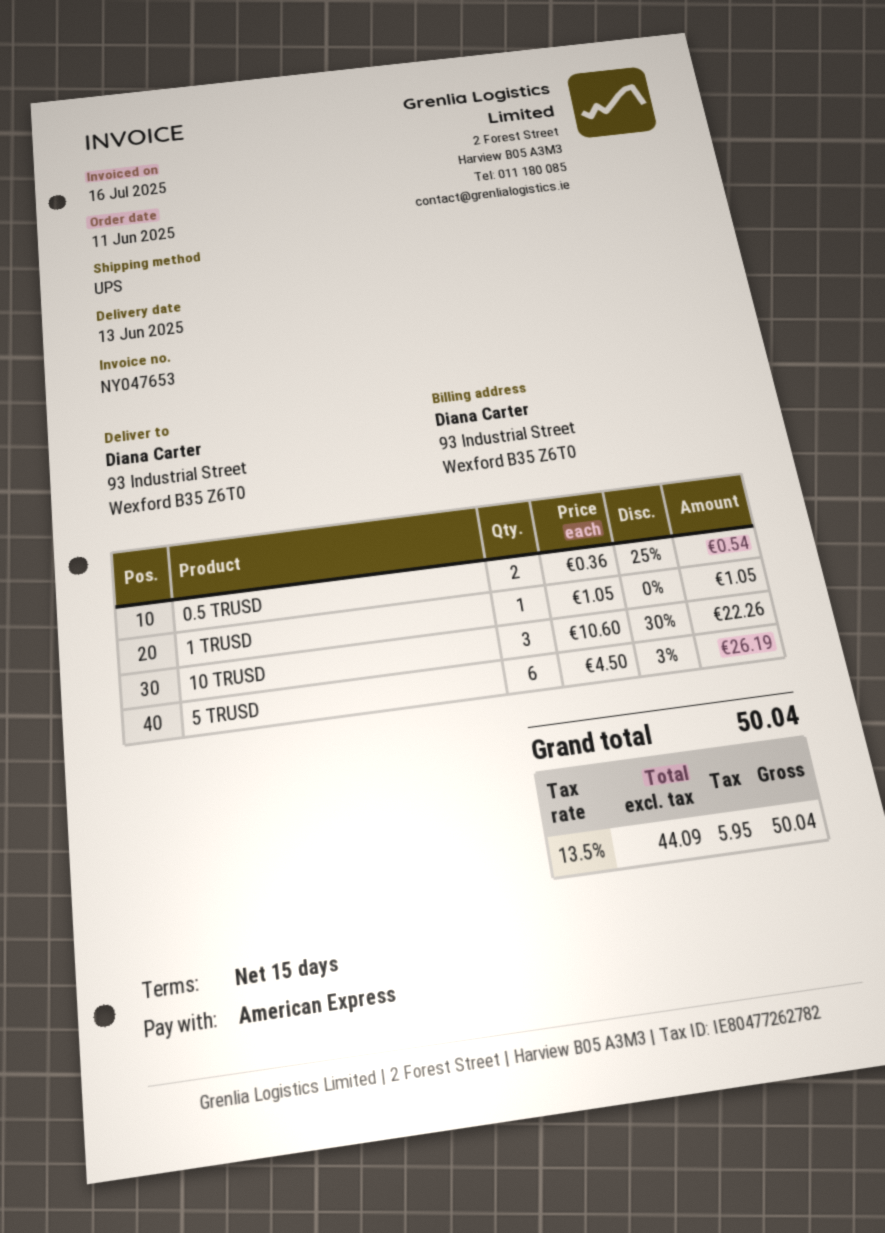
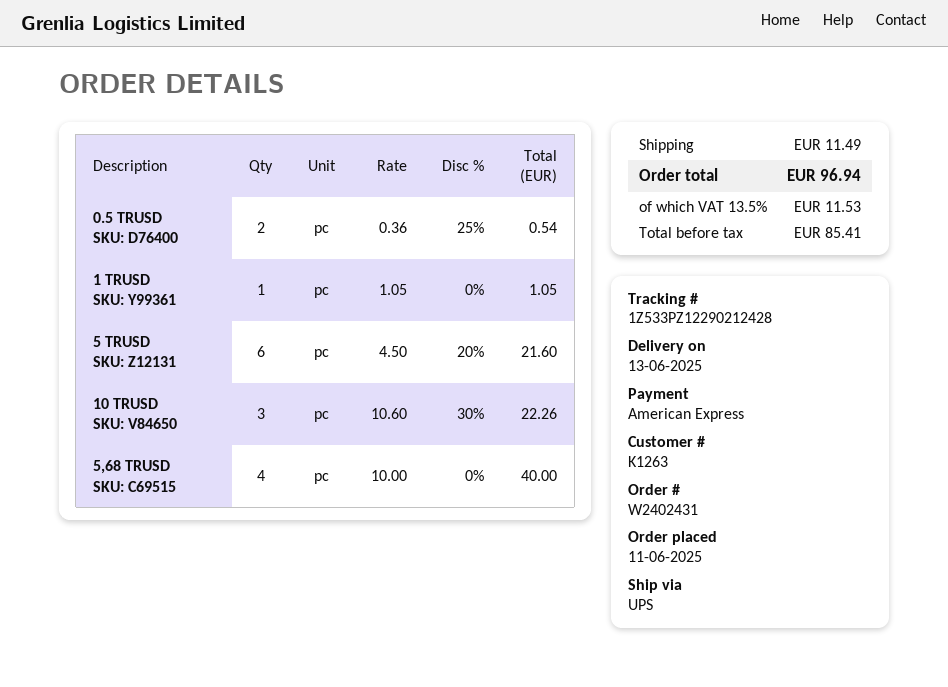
5 TRUSD: 6 x 4.50 - 3% = 26.19 -> 6 x 4.50 - 20% = 21.60
5,68 TRUSD: none -> 4 x 10.00 = 40.00
shipping: none -> 11.49
net: 44.09 -> 85.41
tax: 13.5% = 5.95 -> 13.5% = 11.53
total: 50.04 -> 96.94

